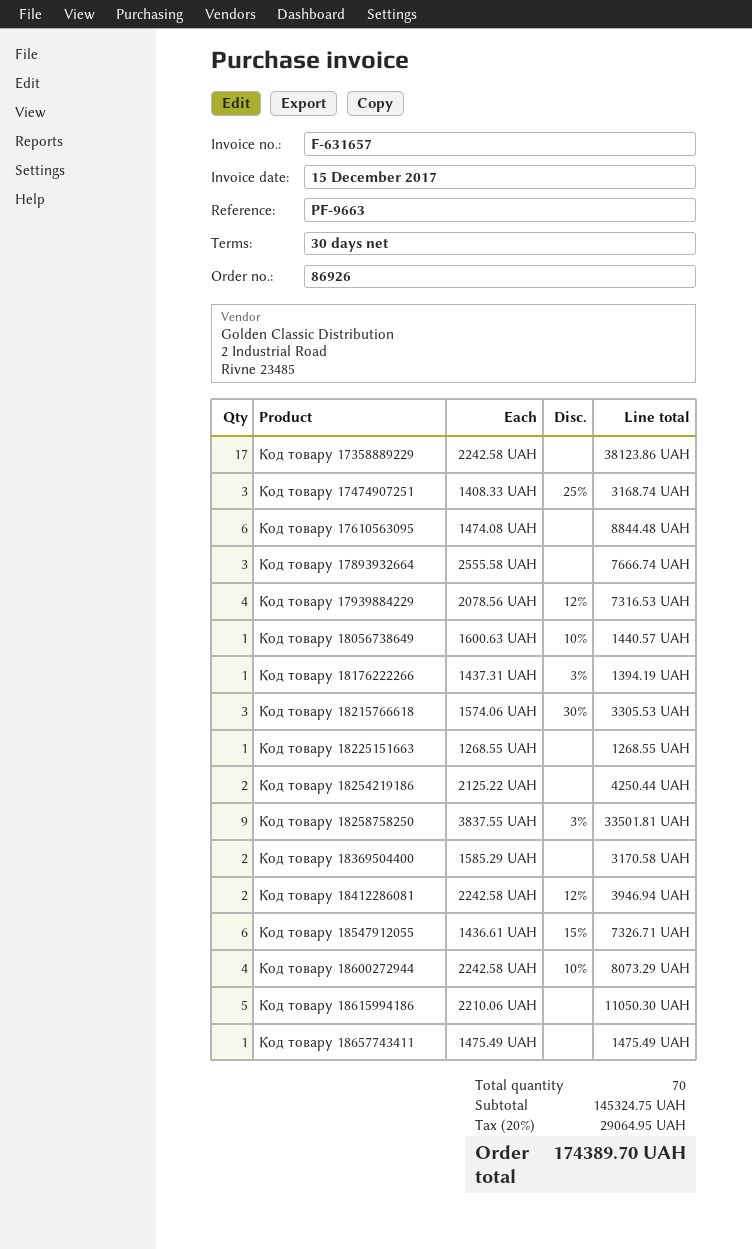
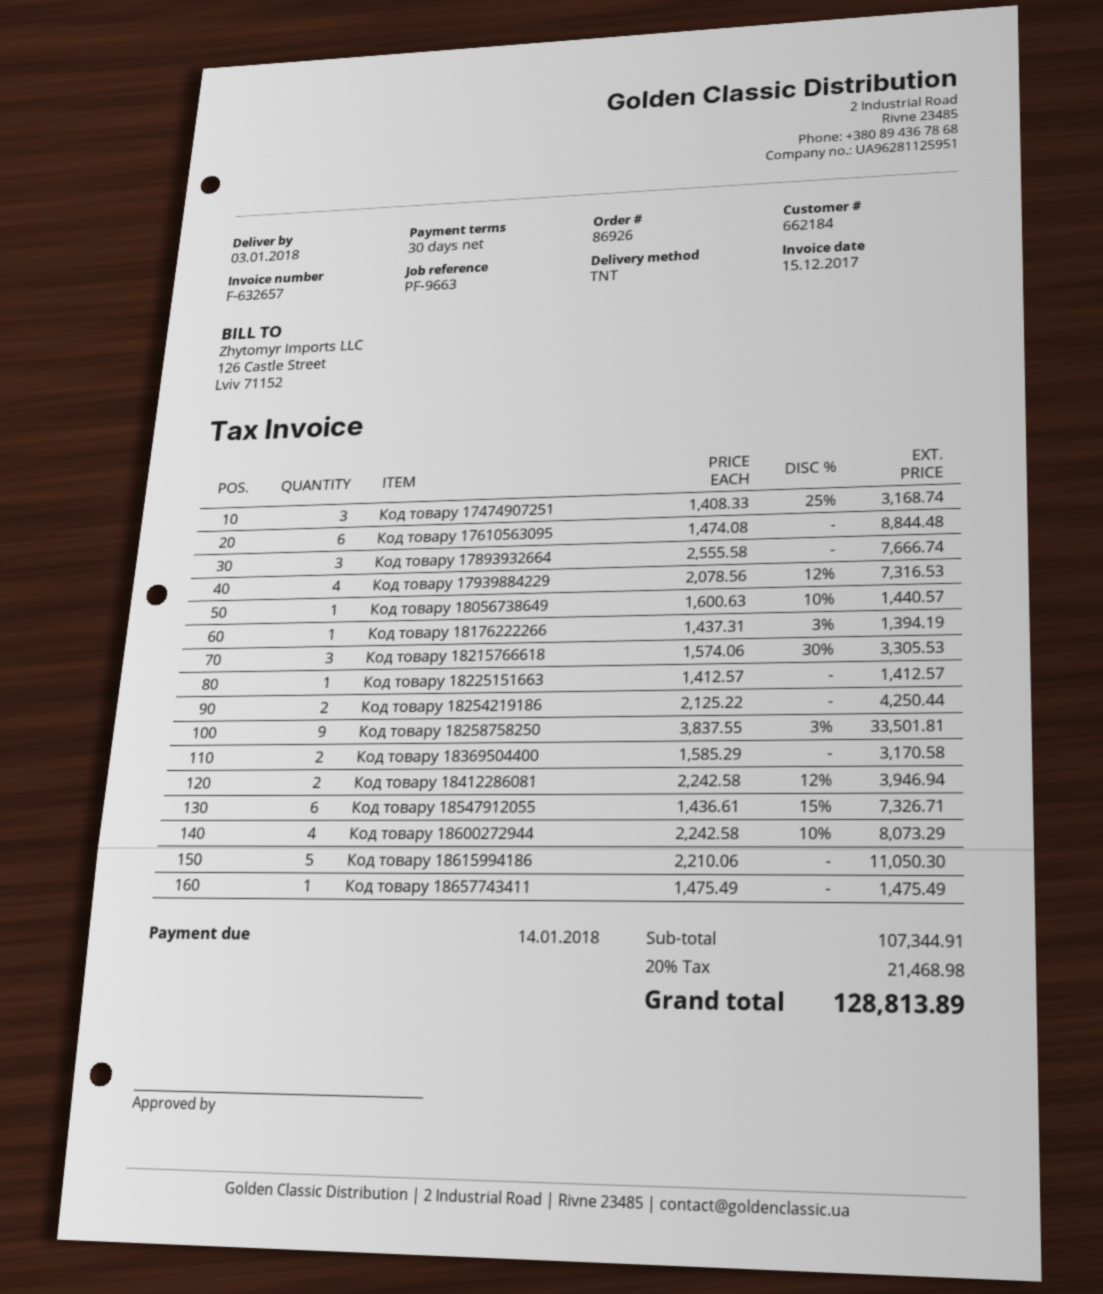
invoice number: F-631657 -> F-632657
Код товару 17358889229: 17 x 2242.58 = 38123.86 -> none
Код товару 18225151663: 1 x 1268.55 = 1268.55 -> 1 x 1412.57 = 1412.57
subtotal: 145324.75 -> 107344.91
tax: 20% = 29064.95 -> 20% = 21468.98
total: 174389.70 -> 128813.89

